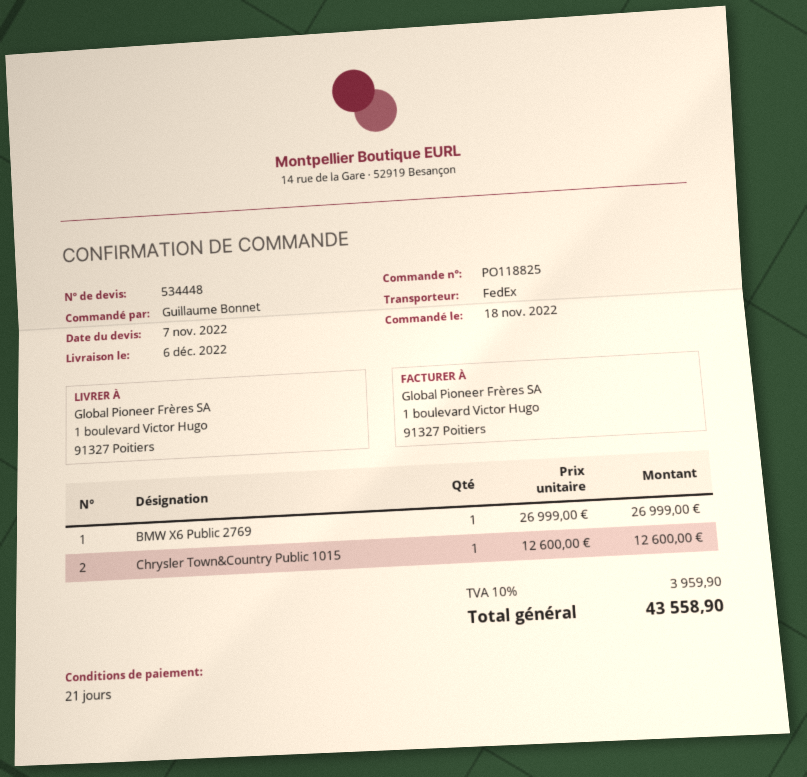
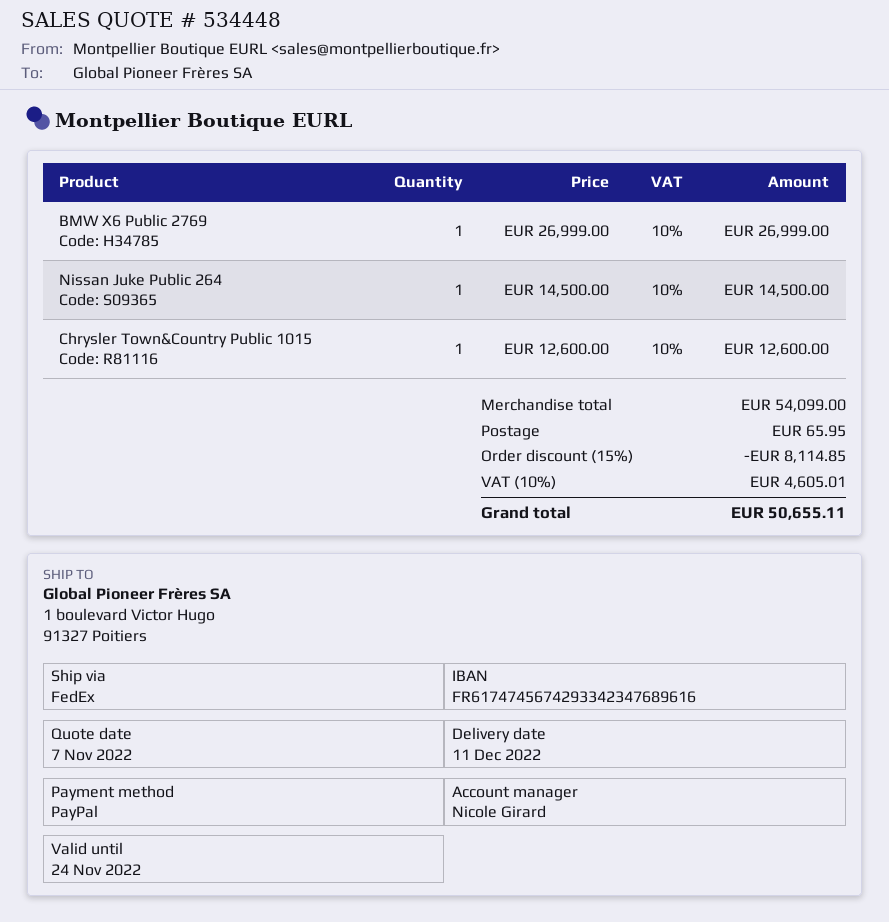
delivery date: 2022-12-06 -> 2022-12-11
Nissan Juke Public 264: none -> 1 x 14500.00 = 14500.00
discount: none -> 15% = 8114.85
shipping: none -> 65.95
tax: 10% = 3959.90 -> 10% = 4605.01
total: 43558.90 -> 50655.11

